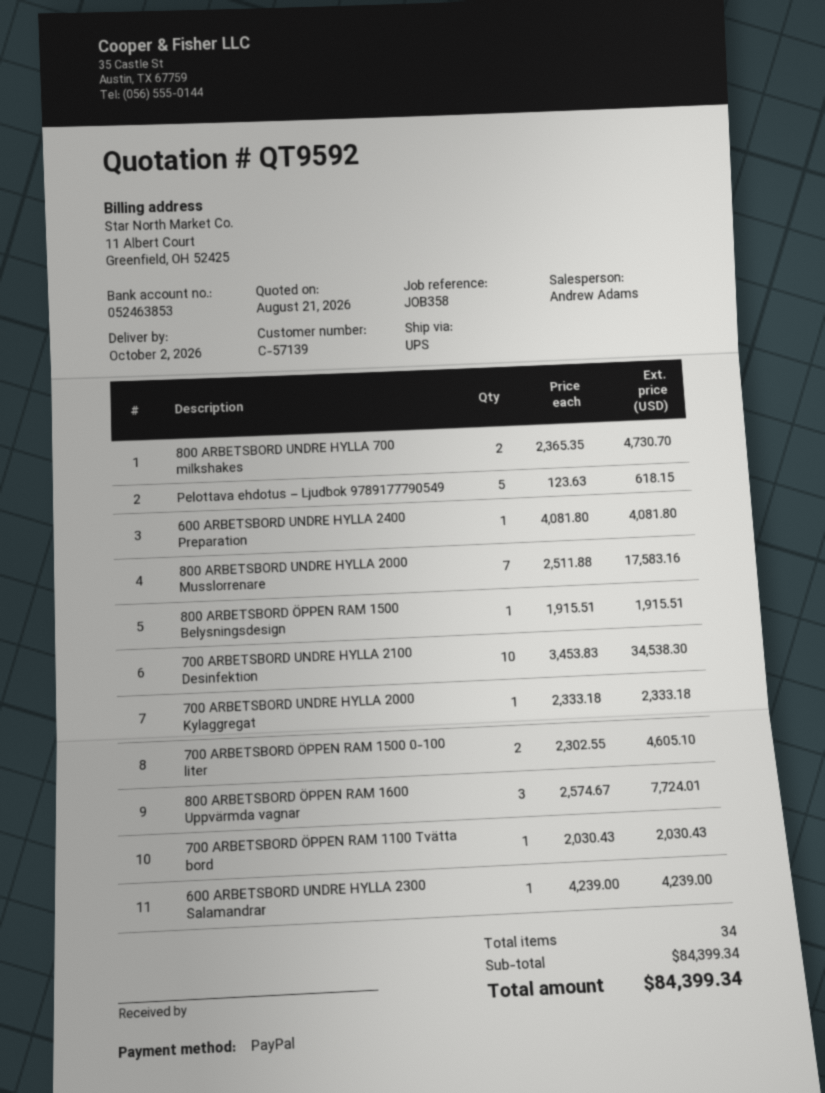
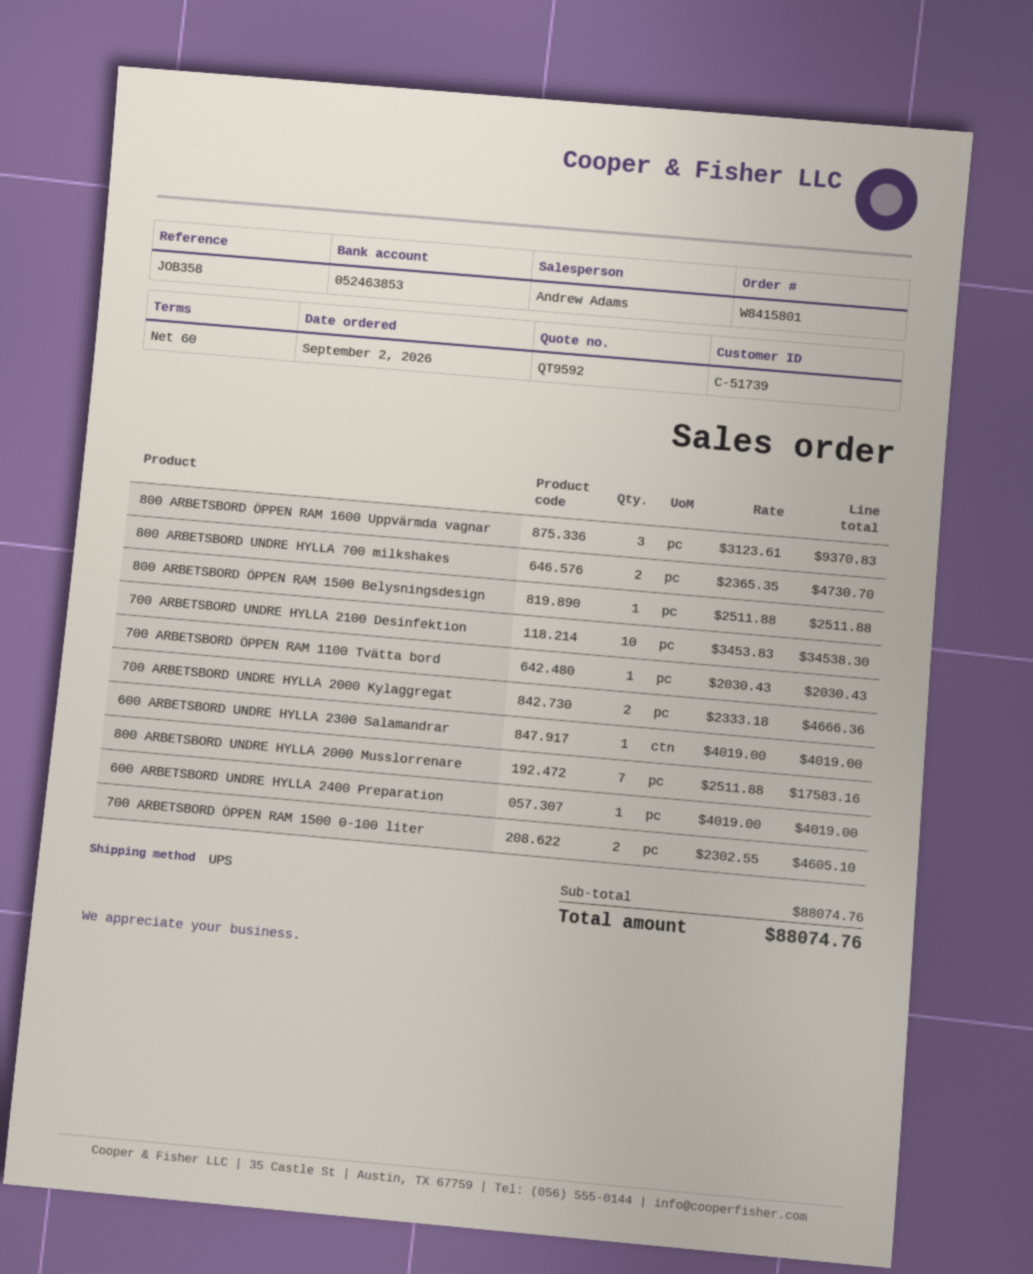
customer number: C-57139 -> C-51739
Pelottava ehdotus – Ljudbok 9789177790549: 5 x 123.63 = 618.15 -> none
600 ARBETSBORD UNDRE HYLLA 2400 Preparation: 1 x 4081.80 = 4081.80 -> 1 x 4019.00 = 4019.00
800 ARBETSBORD ÖPPEN RAM 1500 Belysningsdesign: 1 x 1915.51 = 1915.51 -> 1 x 2511.88 = 2511.88
700 ARBETSBORD UNDRE HYLLA 2000 Kylaggregat: 1 x 2333.18 = 2333.18 -> 2 x 2333.18 = 4666.36
800 ARBETSBORD ÖPPEN RAM 1600 Uppvärmda vagnar: 3 x 2574.67 = 7724.01 -> 3 x 3123.61 = 9370.83
600 ARBETSBORD UNDRE HYLLA 2300 Salamandrar: 1 x 4239.00 = 4239.00 -> 1 x 4019.00 = 4019.00
subtotal: 84399.34 -> 88074.76
total: 84399.34 -> 88074.76

